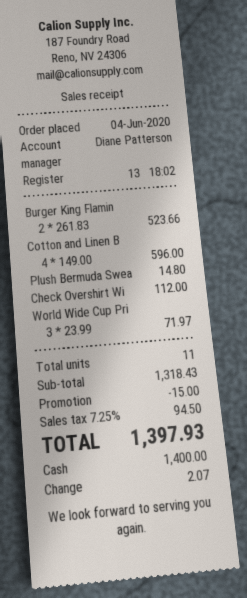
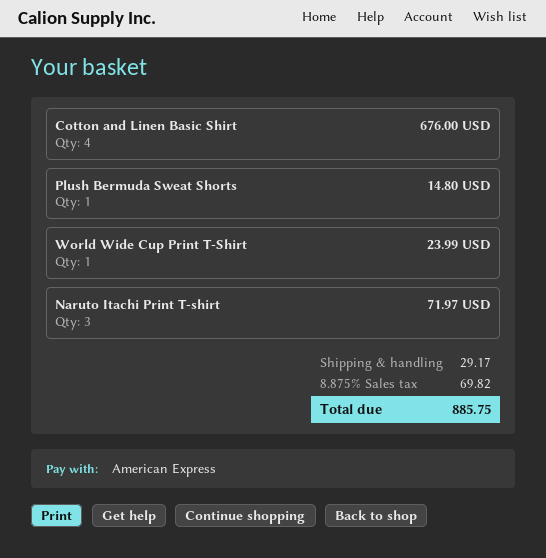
payment method: cash -> American Express
Burger King Flamin: 2 for 523.66 -> none
Cotton and Linen B: 4 for 596.00 -> 4 for 676.00
Check Overshirt Wi: 1 for 112.00 -> none
World Wide Cup Pri: 3 for 71.97 -> 1 for 23.99
Naruto Itachi Print T-shirt: none -> 3 for 71.97
discount: 15.00 -> none
shipping: none -> 29.17
tax: 7.25% = 94.50 -> 8.875% = 69.82
total: 1397.93 -> 885.75

